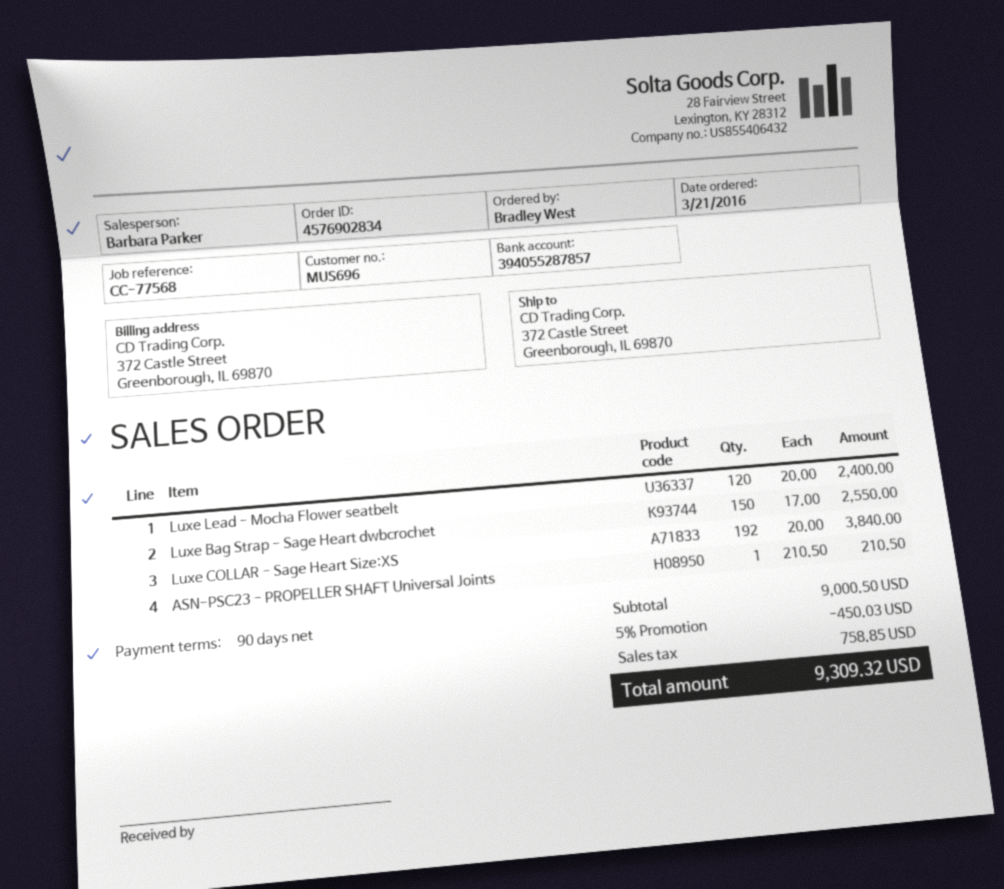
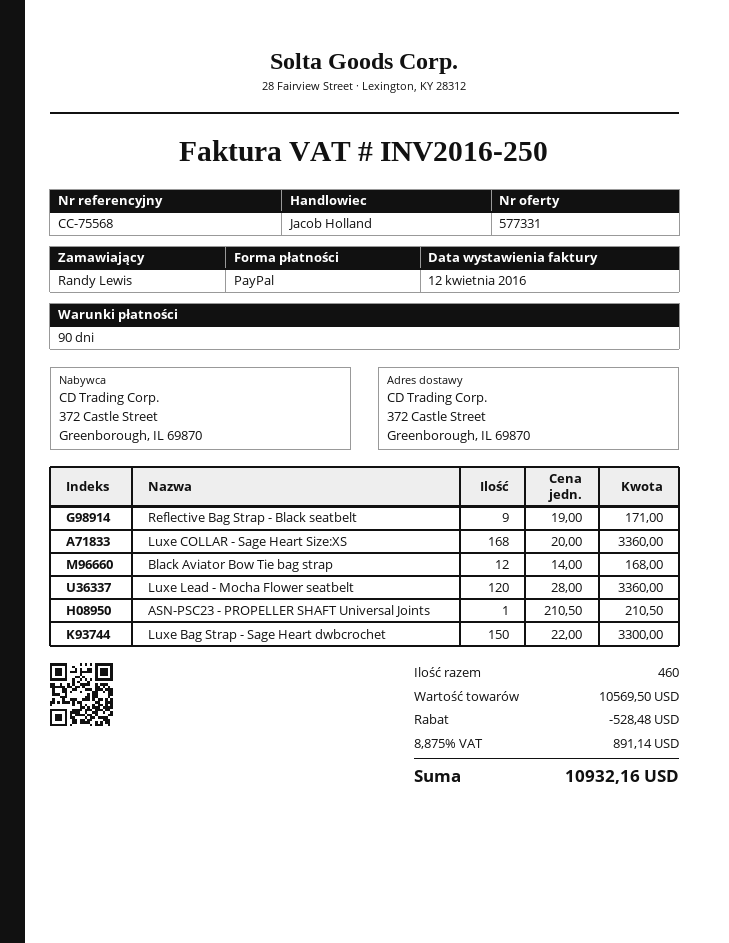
reference: CC-77568 -> CC-75568
ordered by: Bradley West -> Randy Lewis
sales rep: Barbara Parker -> Jacob Holland
Luxe Lead - Mocha Flower seatbelt: 120 x 20.00 = 2400.00 -> 120 x 28.00 = 3360.00
Luxe Bag Strap - Sage Heart dwbcrochet: 150 x 17.00 = 2550.00 -> 150 x 22.00 = 3300.00
Luxe COLLAR - Sage Heart Size:XS: 192 x 20.00 = 3840.00 -> 168 x 20.00 = 3360.00
Reflective Bag Strap - Black seatbelt: none -> 9 x 19.00 = 171.00
Black Aviator Bow Tie bag strap: none -> 12 x 14.00 = 168.00
subtotal: 9000.50 -> 10569.50
discount: 450.03 -> 528.48
tax: 758.85 -> 891.14
total: 9309.32 -> 10932.16

